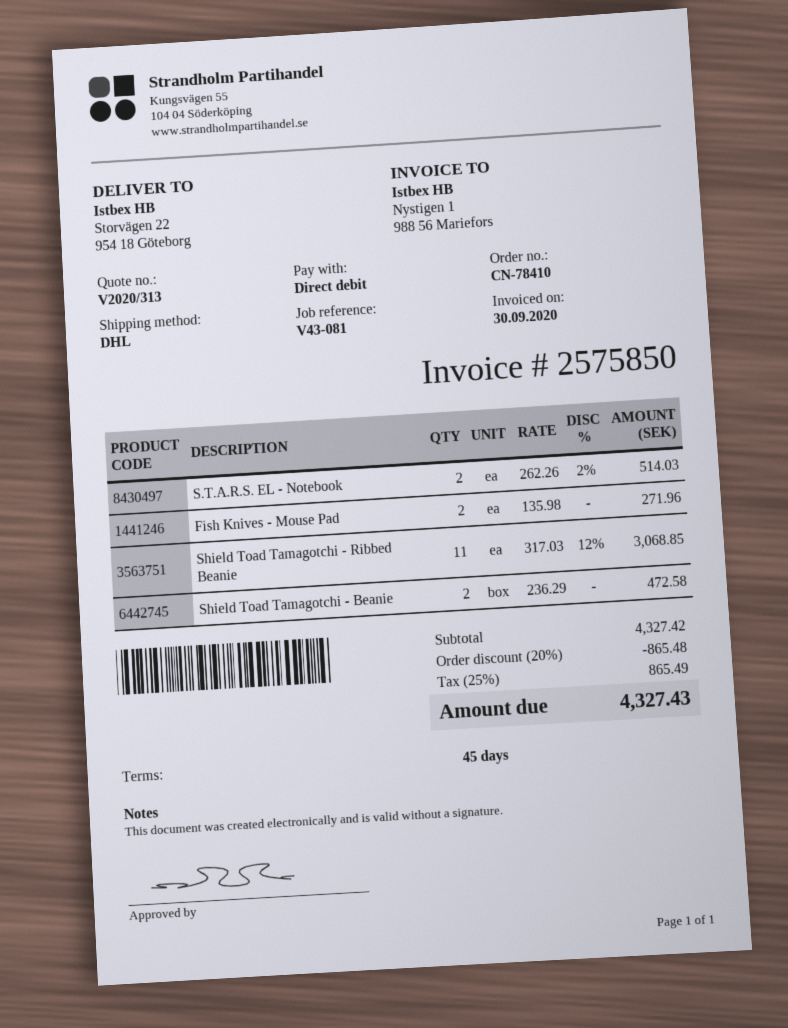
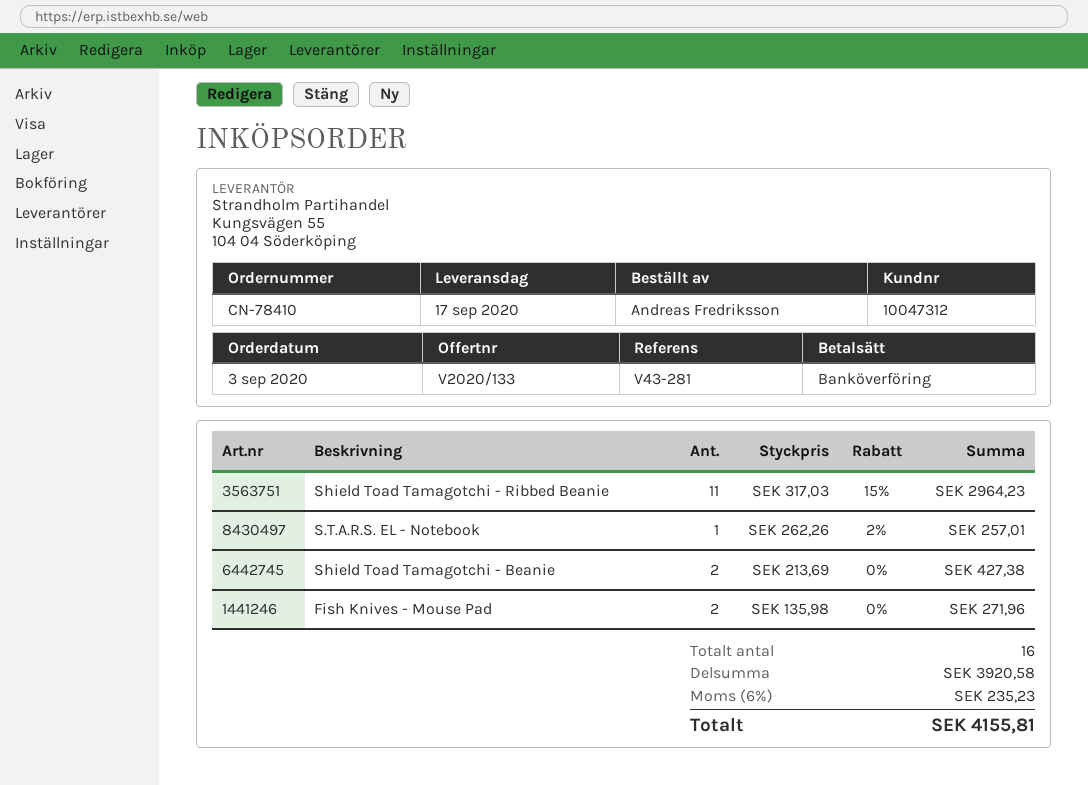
quote number: V2020/313 -> V2020/133
reference: V43-081 -> V43-281
payment method: direct debit -> bank transfer
S.T.A.R.S. EL - Notebook: 2 x 262.26 - 2% = 514.03 -> 1 x 262.26 - 2% = 257.01
Shield Toad Tamagotchi - Ribbed Beanie: 11 x 317.03 - 12% = 3068.85 -> 11 x 317.03 - 15% = 2964.23
Shield Toad Tamagotchi - Beanie: 2 x 236.29 = 472.58 -> 2 x 213.69 = 427.38
subtotal: 4327.42 -> 3920.58
discount: 20% = 865.48 -> none
tax: 25% = 865.49 -> 6% = 235.23
total: 4327.43 -> 4155.81

